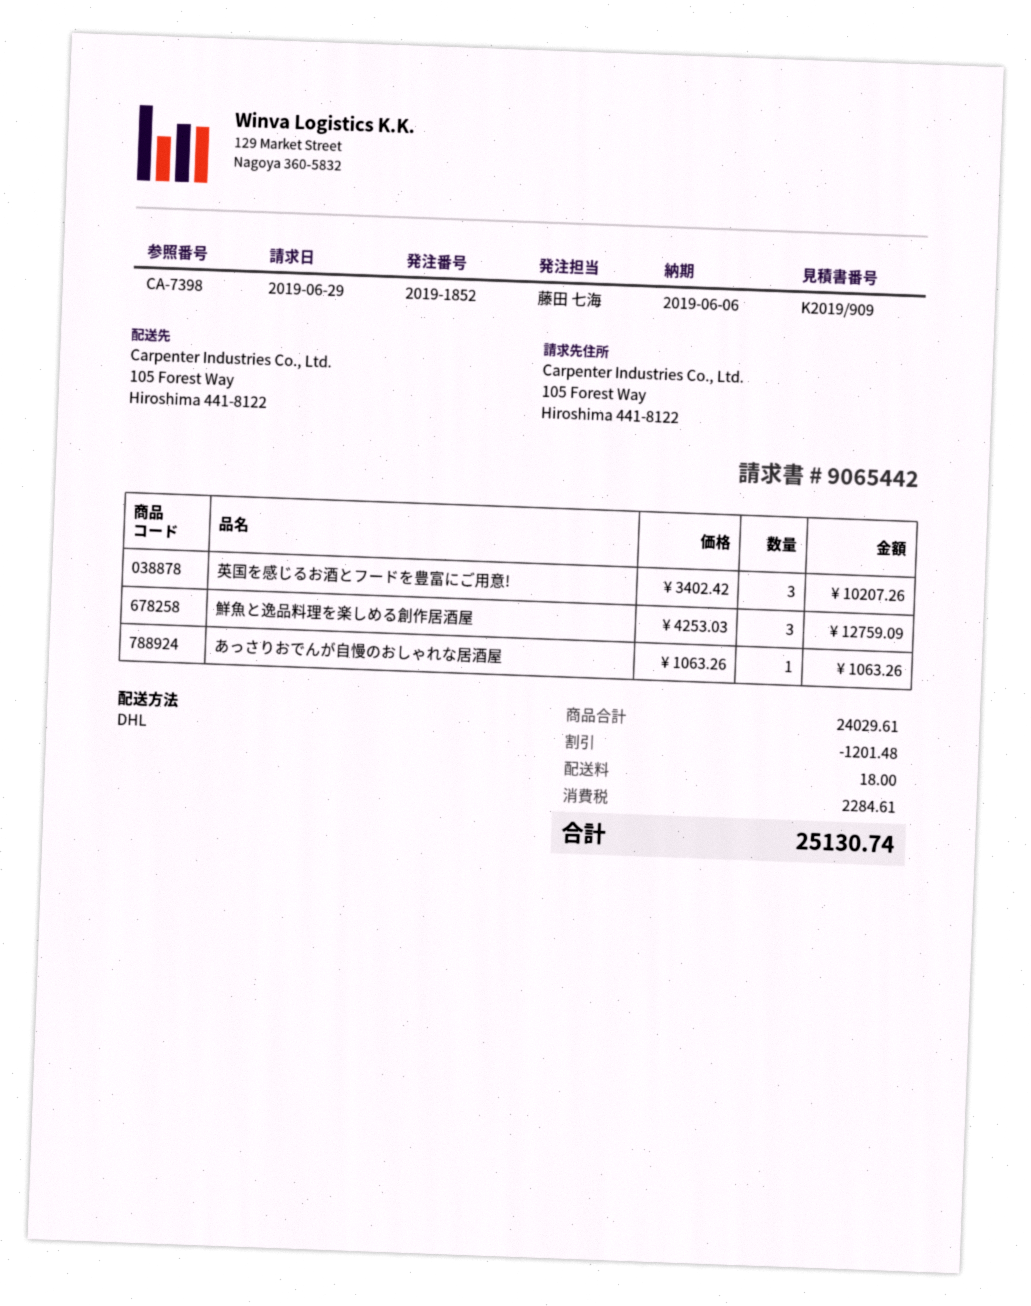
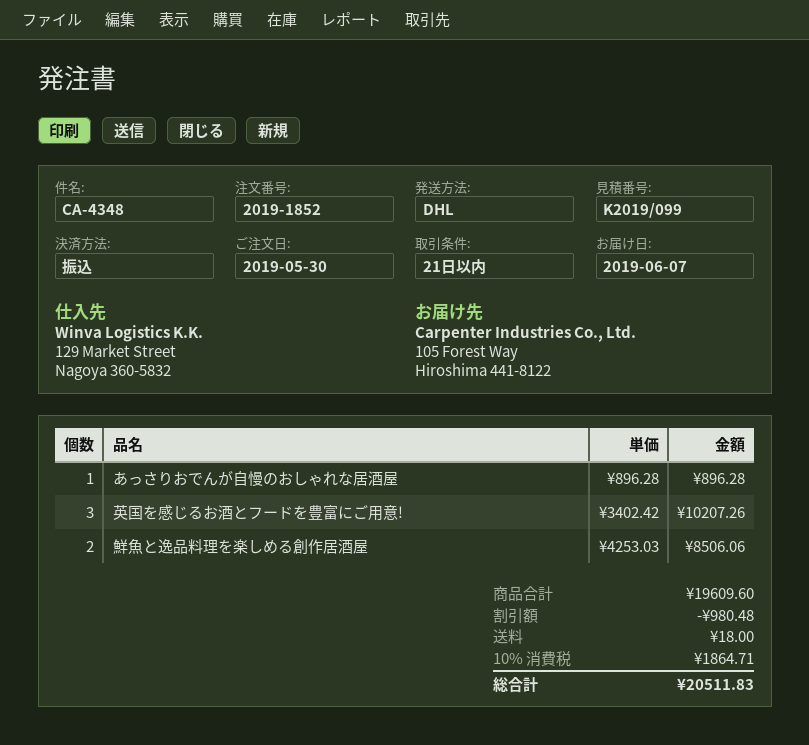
quote number: K2019/909 -> K2019/099
delivery date: 2019-06-06 -> 2019-06-07
reference: CA-7398 -> CA-4348
鮮魚と逸品料理を楽しめる創作居酒屋: 3 x 4253.03 = 12759.09 -> 2 x 4253.03 = 8506.06
あっさりおでんが自慢のおしゃれな居酒屋: 1 x 1063.26 = 1063.26 -> 1 x 896.28 = 896.28
subtotal: 24029.61 -> 19609.60
discount: 1201.48 -> 980.48
tax: 2284.61 -> 1864.71
total: 25130.74 -> 20511.83

